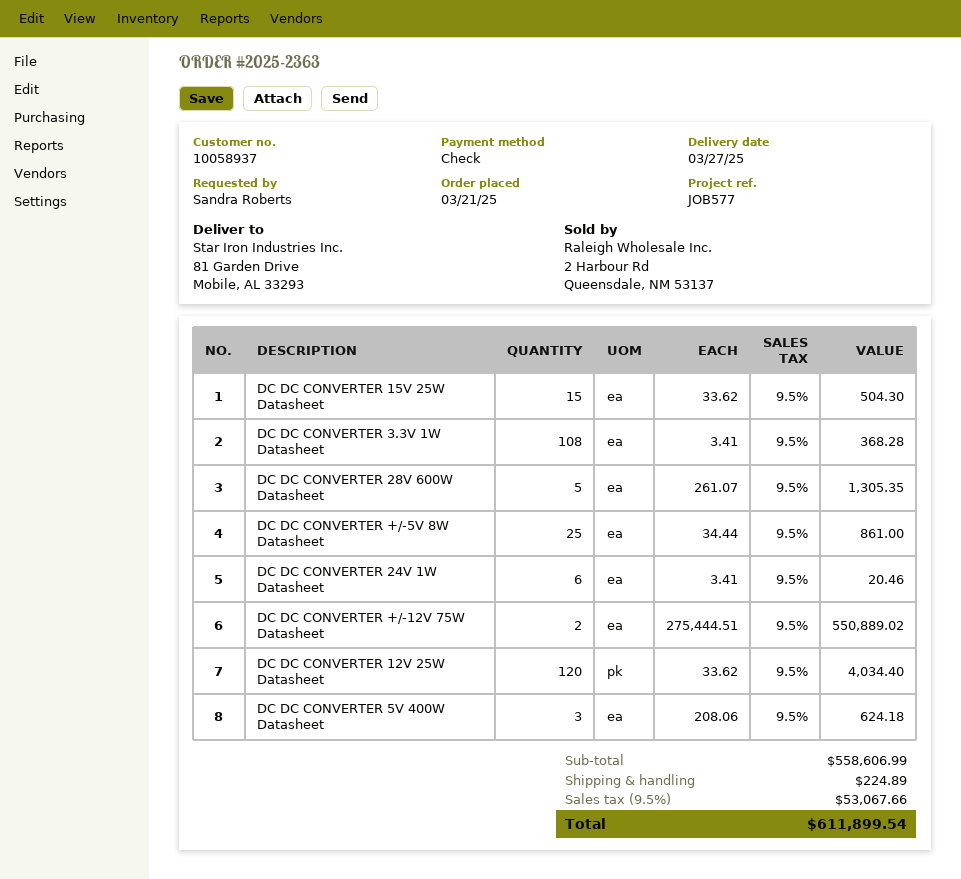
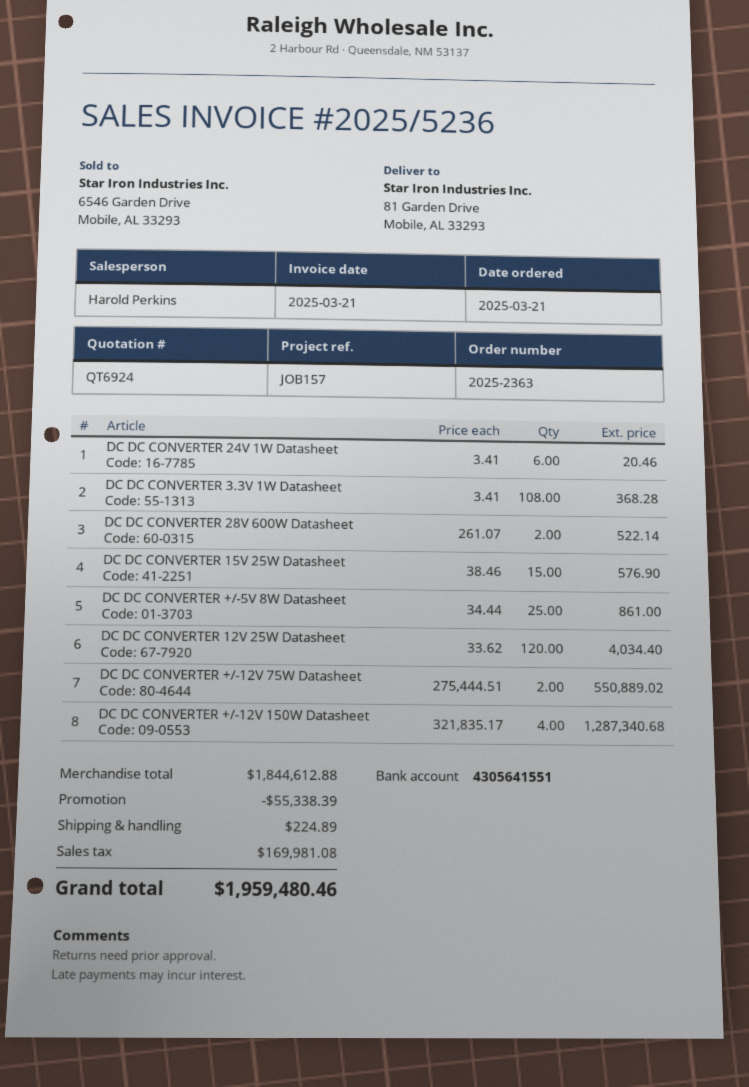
reference: JOB577 -> JOB157
DC DC CONVERTER 15V 25W Datasheet: 15 x 33.62 = 504.30 -> 15 x 38.46 = 576.90
DC DC CONVERTER 28V 600W Datasheet: 5 x 261.07 = 1305.35 -> 2 x 261.07 = 522.14
DC DC CONVERTER 5V 400W Datasheet: 3 x 208.06 = 624.18 -> none
DC DC CONVERTER +/-12V 150W Datasheet: none -> 4 x 321835.17 = 1287340.68
subtotal: 558606.99 -> 1844612.88
discount: none -> 55338.39
tax: 53067.66 -> 169981.08
total: 611899.54 -> 1959480.46

